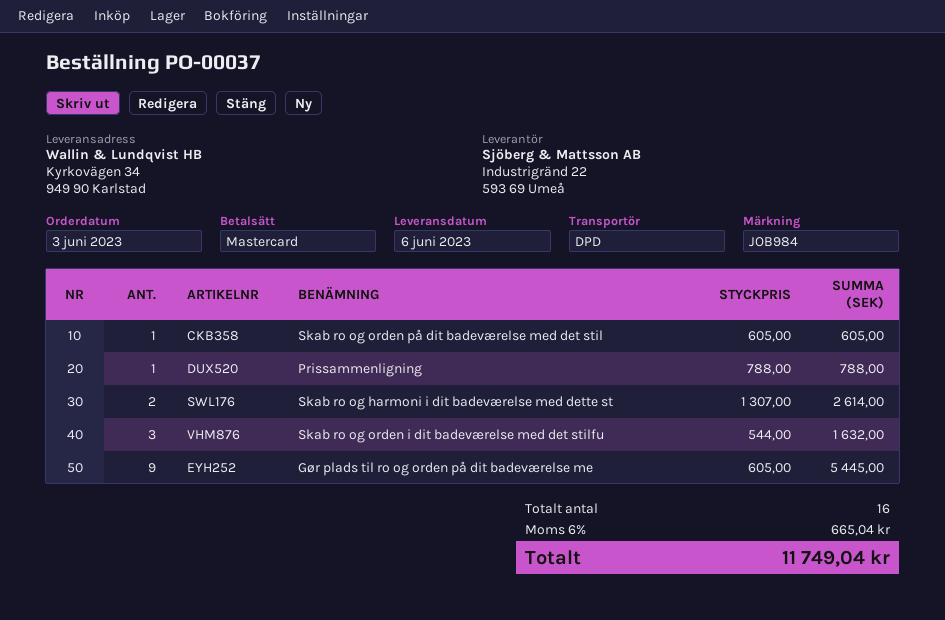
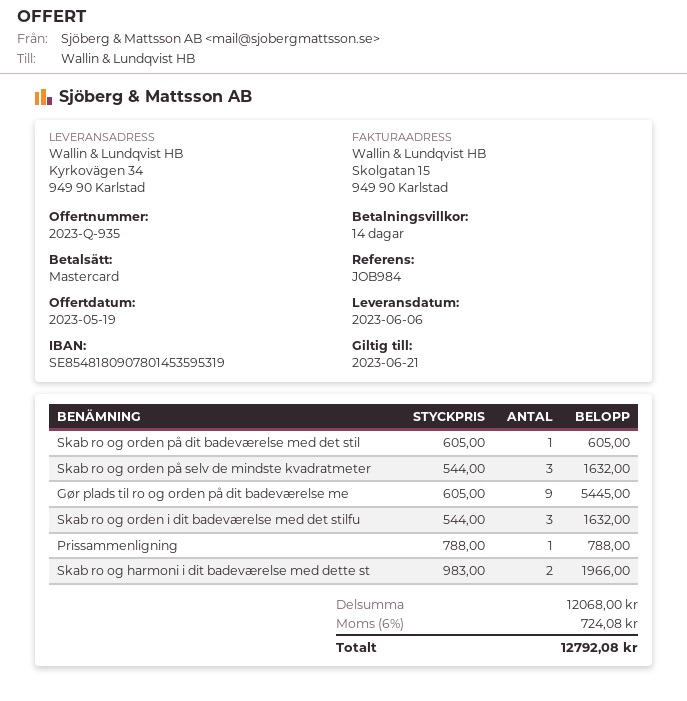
Skab ro og harmoni i dit badeværelse med dette st: 2 x 1307.00 = 2614.00 -> 2 x 983.00 = 1966.00
Skab ro og orden på selv de mindste kvadratmeter: none -> 3 x 544.00 = 1632.00
tax: 6% = 665.04 -> 6% = 724.08
total: 11749.04 -> 12792.08

